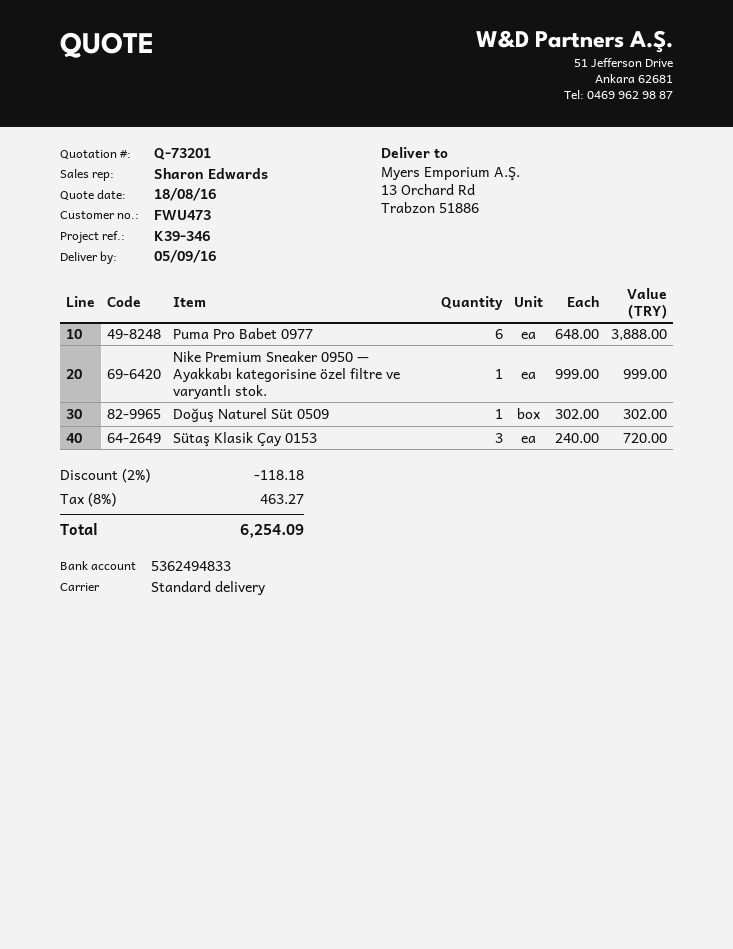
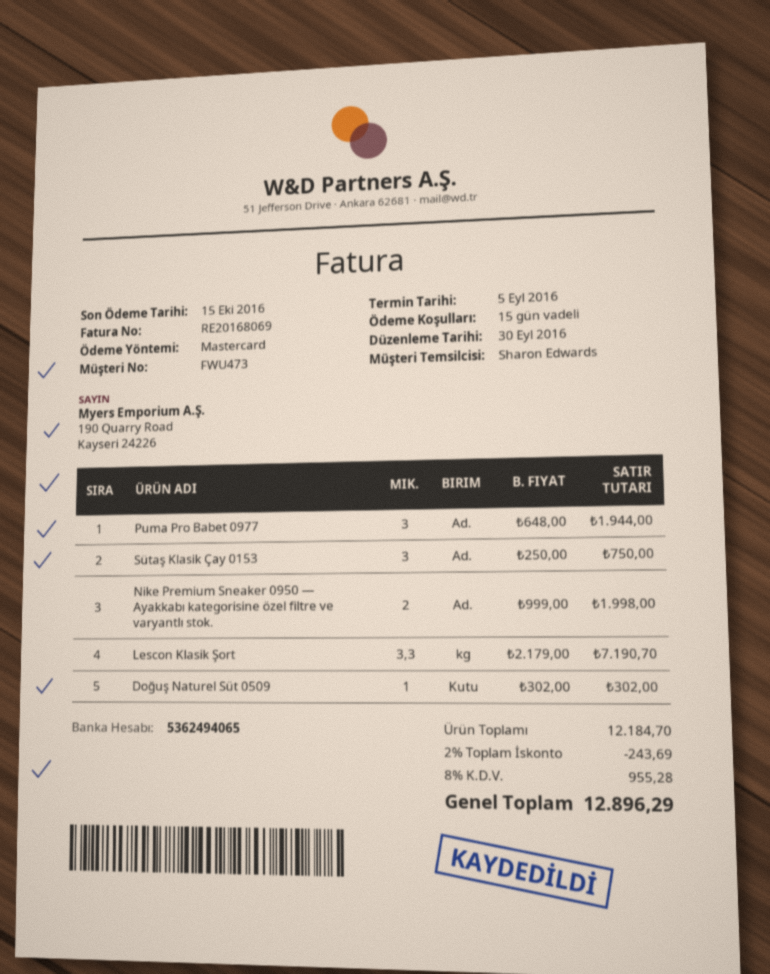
bank account: 5362494833 -> 5362494065
Puma Pro Babet 0977: 6 x 648.00 = 3888.00 -> 3 x 648.00 = 1944.00
Nike Premium Sneaker 0950 — Ayakkabı kategorisine özel filtre ve varyantlı stok.: 1 x 999.00 = 999.00 -> 2 x 999.00 = 1998.00
Sütaş Klasik Çay 0153: 3 x 240.00 = 720.00 -> 3 x 250.00 = 750.00
Lescon Klasik Şort: none -> 3.3 x 2179.00 = 7190.70
discount: 2% = 118.18 -> 2% = 243.69
tax: 8% = 463.27 -> 8% = 955.28
total: 6254.09 -> 12896.29

